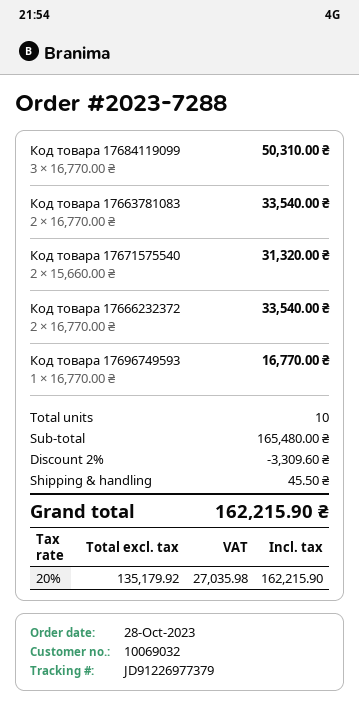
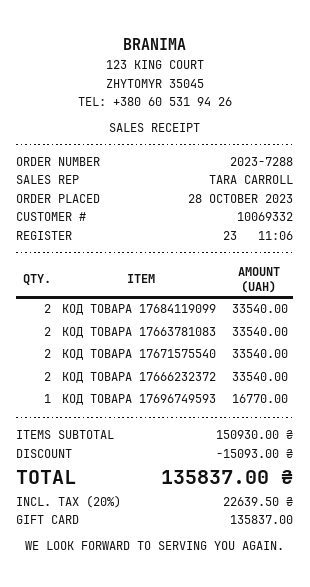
customer number: 10069032 -> 10069332
Код товара 17684119099: 3 for 50310.00 -> 2 for 33540.00
Код товара 17671575540: 2 for 31320.00 -> 2 for 33540.00
subtotal: 165480.00 -> 150930.00
discount: 3309.60 -> 15093.00
shipping: 45.50 -> none
tax: 20% = 27035.98 -> 20% = 22639.50
total: 162215.90 -> 135837.00

